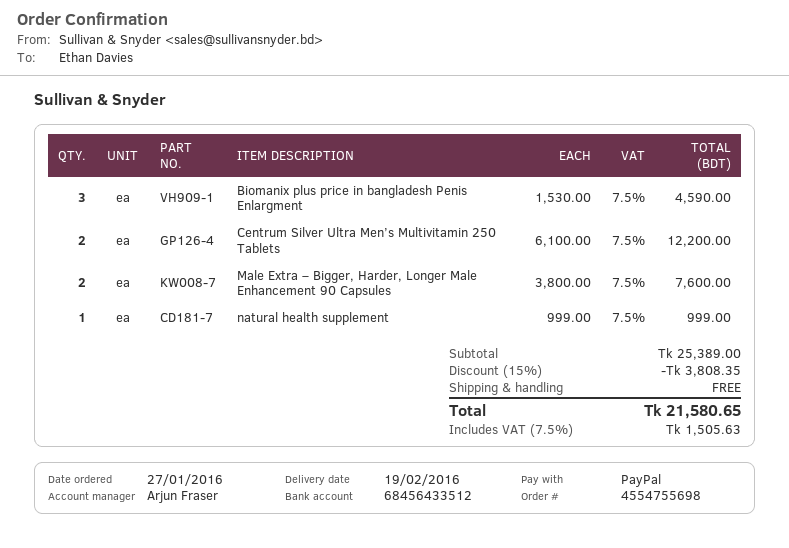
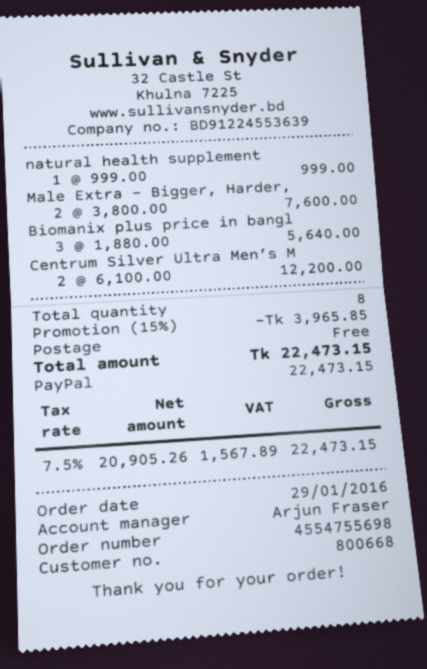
order date: 2016-01-27 -> 2016-01-29
Biomanix plus price in bangladesh Penis Enlargment: 3 x 1530.00 = 4590.00 -> 3 x 1880.00 = 5640.00
discount: 15% = 3808.35 -> 15% = 3965.85
tax: 7.5% = 1505.63 -> 7.5% = 1567.89
total: 21580.65 -> 22473.15

